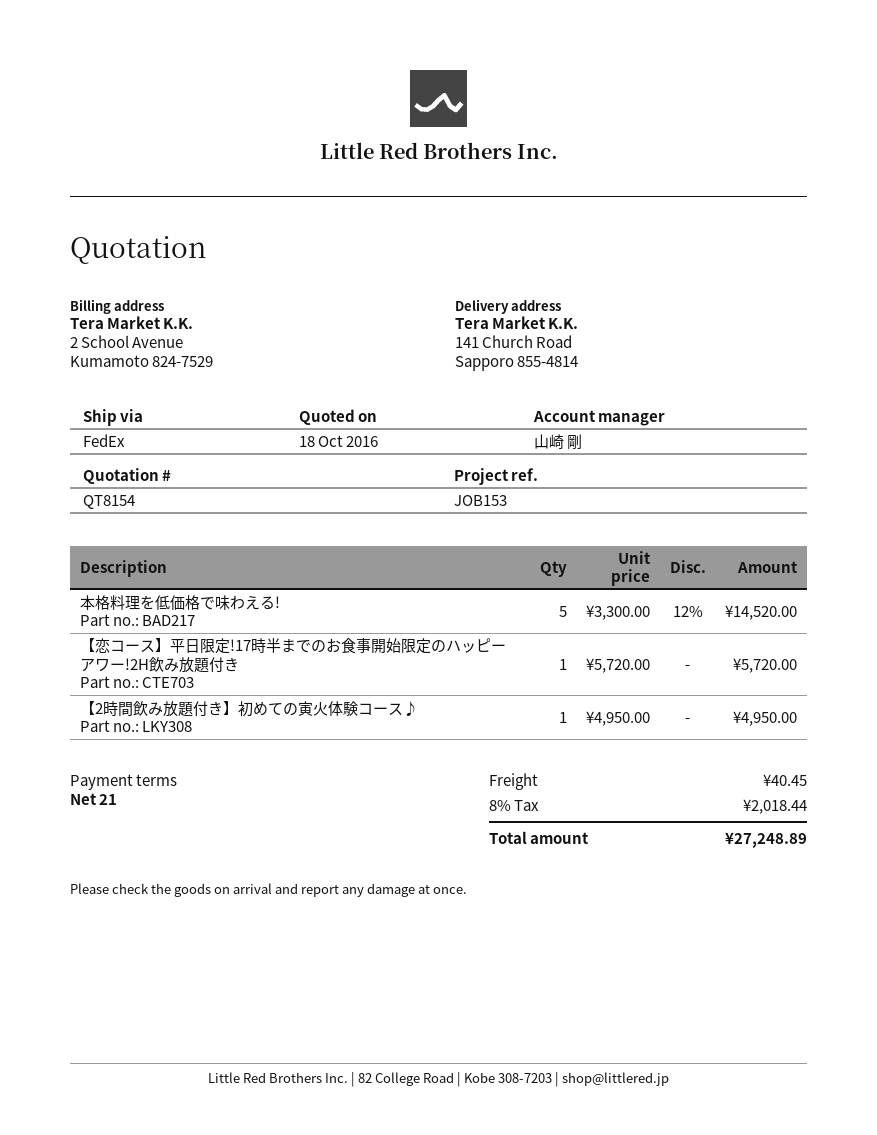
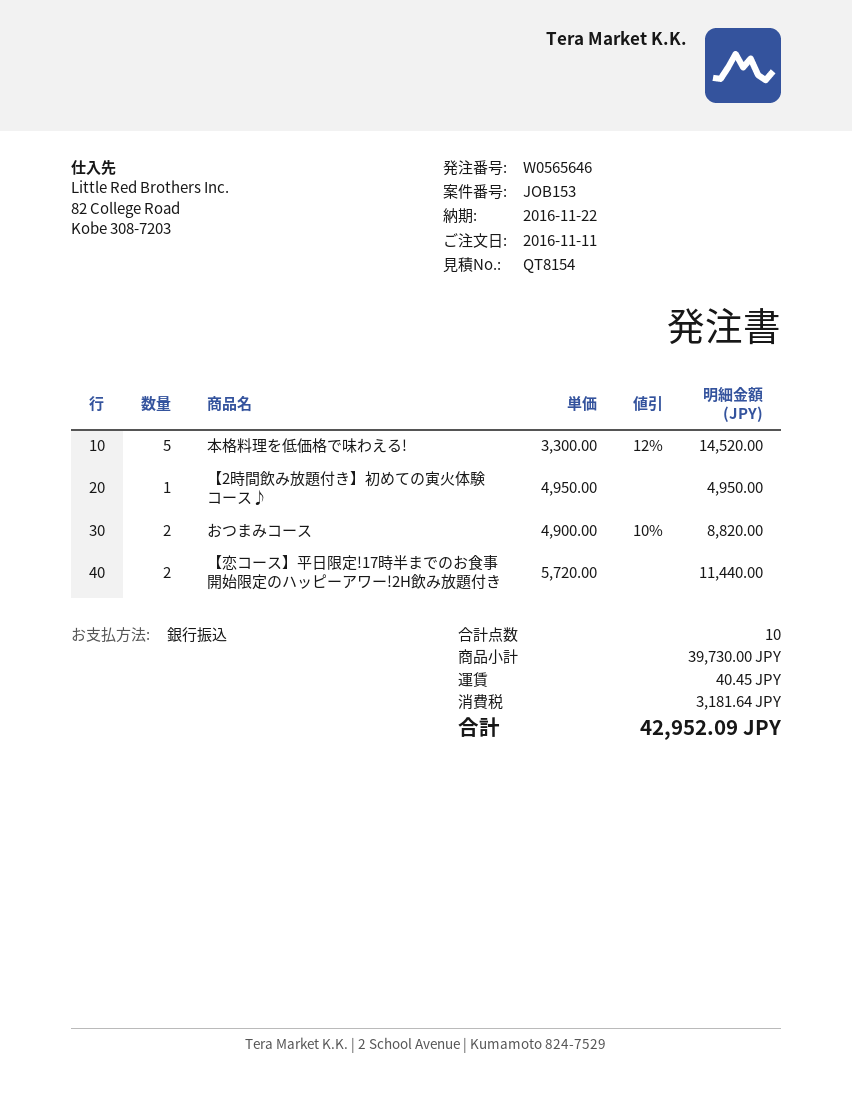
【恋コース】平日限定!17時半までのお食事開始限定のハッピーアワー!2H飲み放題付き: 1 x 5720.00 = 5720.00 -> 2 x 5720.00 = 11440.00
おつまみコース: none -> 2 x 4900.00 - 10% = 8820.00
tax: 2018.44 -> 3181.64
total: 27248.89 -> 42952.09

